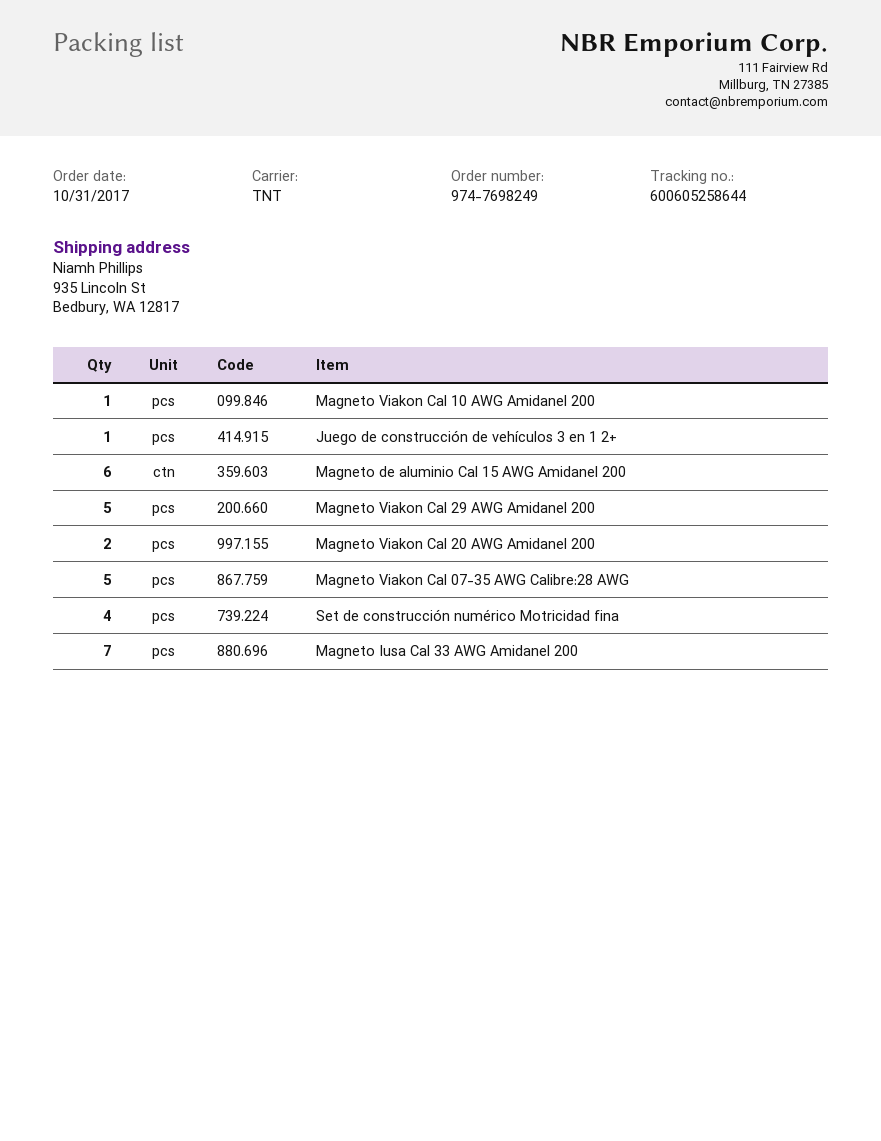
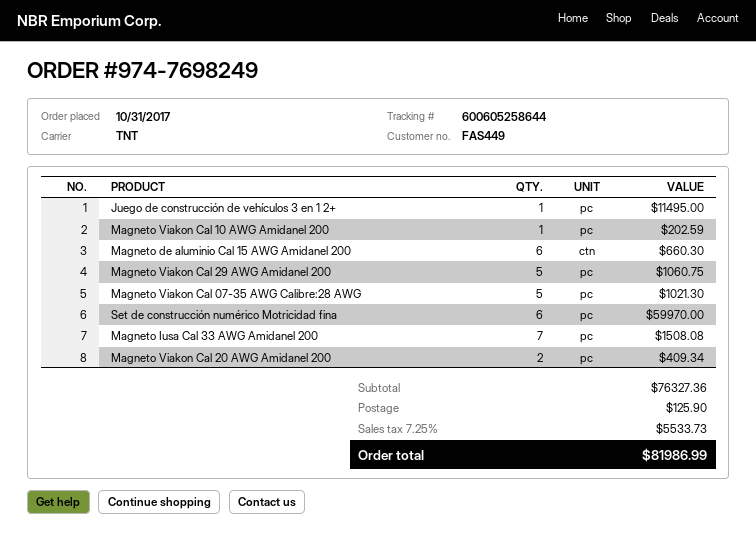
Set de construcción numérico Motricidad fina: 4 -> 6

